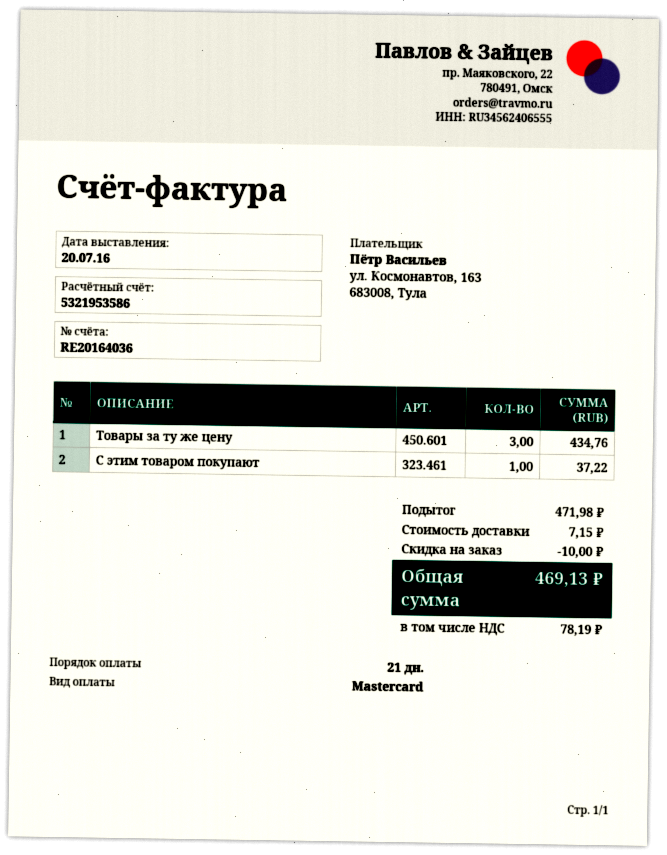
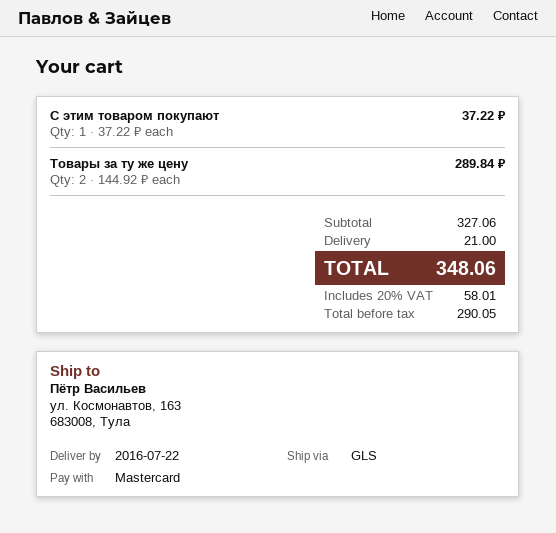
Товары за ту же цену: 3 for 434.76 -> 2 for 289.84
subtotal: 471.98 -> 327.06
discount: 10.00 -> none
shipping: 7.15 -> 21.00
tax: 78.19 -> 58.01
total: 469.13 -> 348.06

